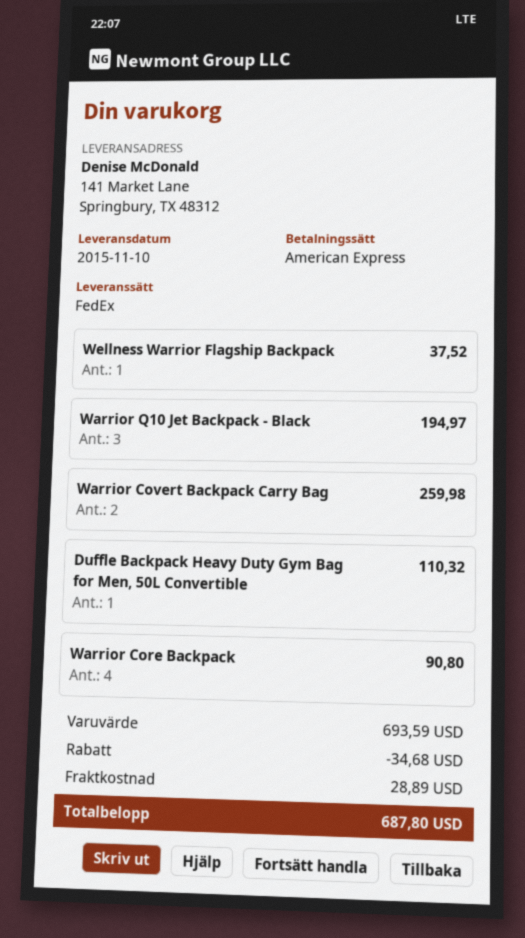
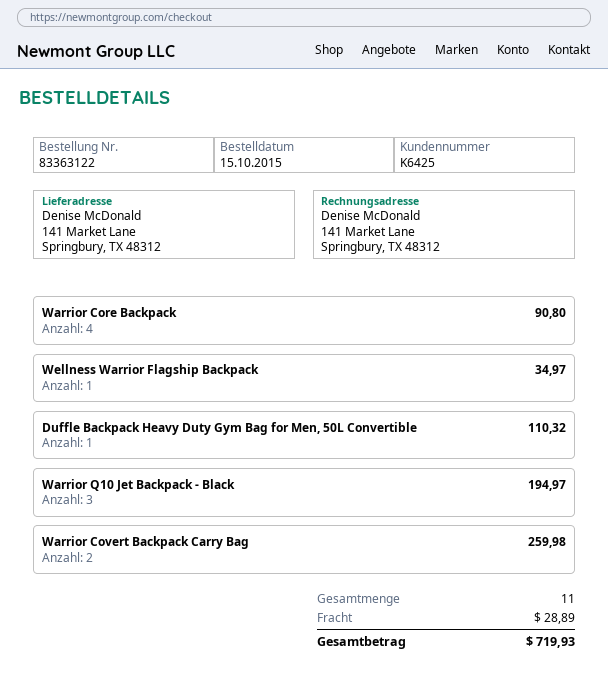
Wellness Warrior Flagship Backpack: 1 for 37.52 -> 1 for 34.97
discount: 34.68 -> none
total: 687.80 -> 719.93

